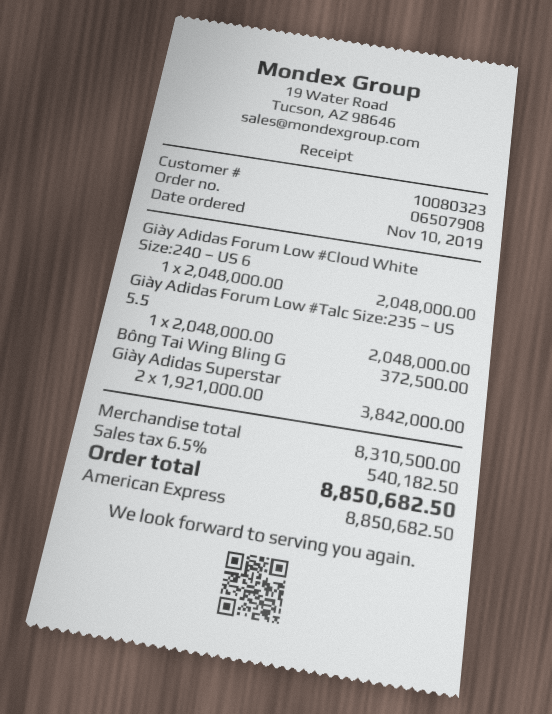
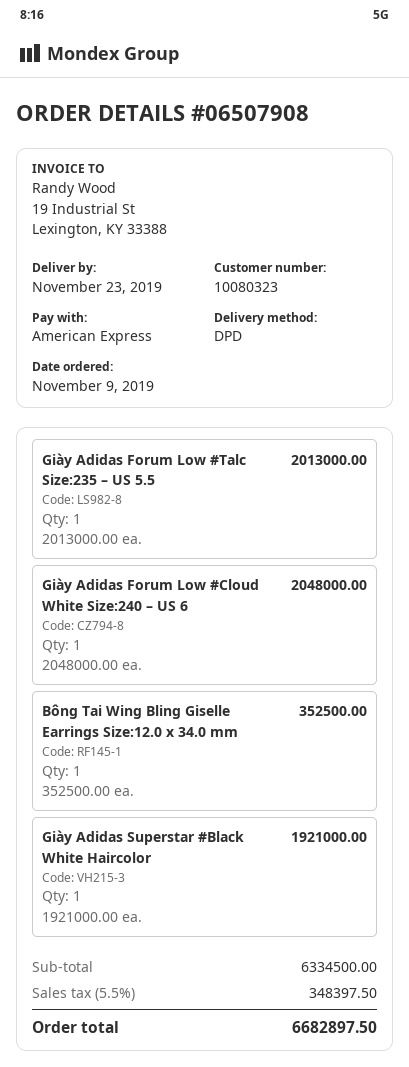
order date: 2019-11-10 -> 2019-11-09
Giày Adidas Forum Low #Talc Size:235 – US 5.5: 1 x 2048000.00 = 2048000.00 -> 1 x 2013000.00 = 2013000.00
Bông Tai Wing Bling G: 1 x 372500.00 = 372500.00 -> 1 x 352500.00 = 352500.00
Giày Adidas Superstar: 2 x 1921000.00 = 3842000.00 -> 1 x 1921000.00 = 1921000.00
subtotal: 8310500.00 -> 6334500.00
tax: 6.5% = 540182.50 -> 5.5% = 348397.50
total: 8850682.50 -> 6682897.50

